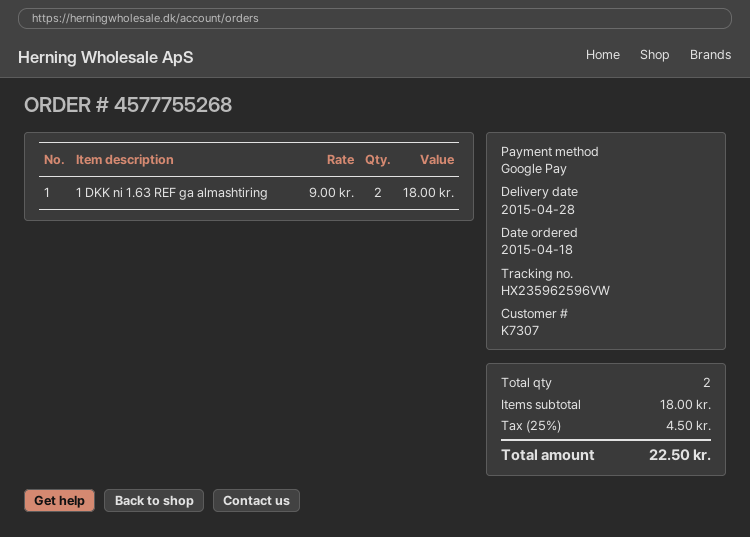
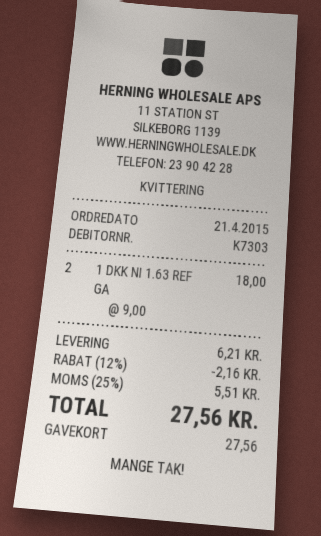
order date: 2015-04-18 -> 2015-04-21
customer number: K7307 -> K7303
payment method: Google Pay -> gift card
discount: none -> 12% = 2.16
shipping: none -> 6.21
tax: 25% = 4.50 -> 25% = 5.51
total: 22.50 -> 27.56

